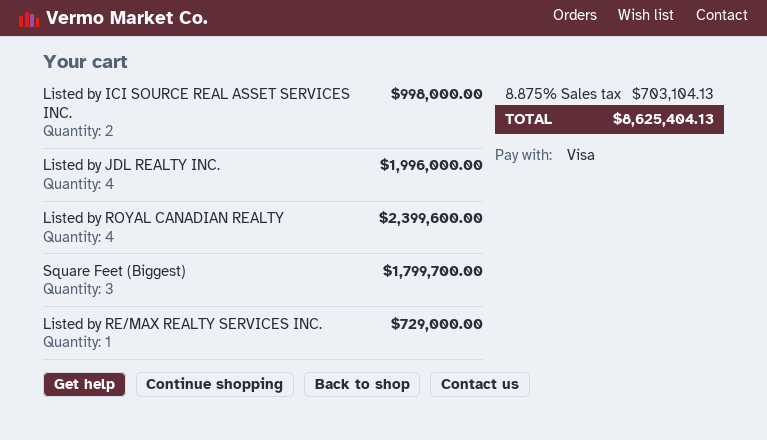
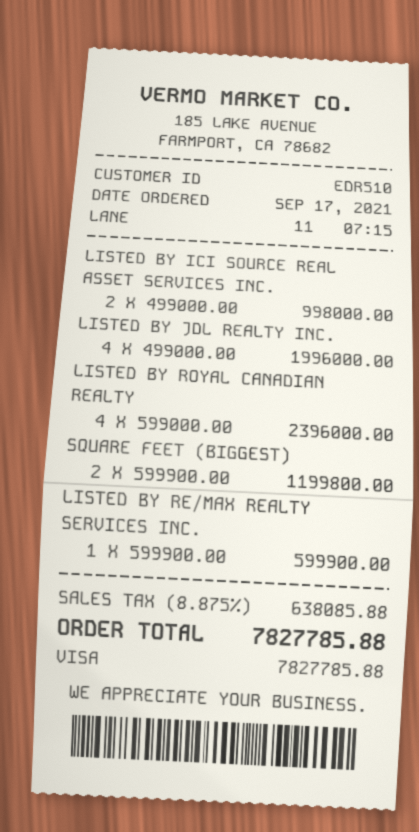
Listed by ROYAL CANADIAN REALTY: 4 for 2399600.00 -> 4 for 2396000.00
Square Feet (Biggest): 3 for 1799700.00 -> 2 for 1199800.00
Listed by RE/MAX REALTY SERVICES INC.: 1 for 729000.00 -> 1 for 599900.00
tax: 8.875% = 703104.13 -> 8.875% = 638085.88
total: 8625404.13 -> 7827785.88

